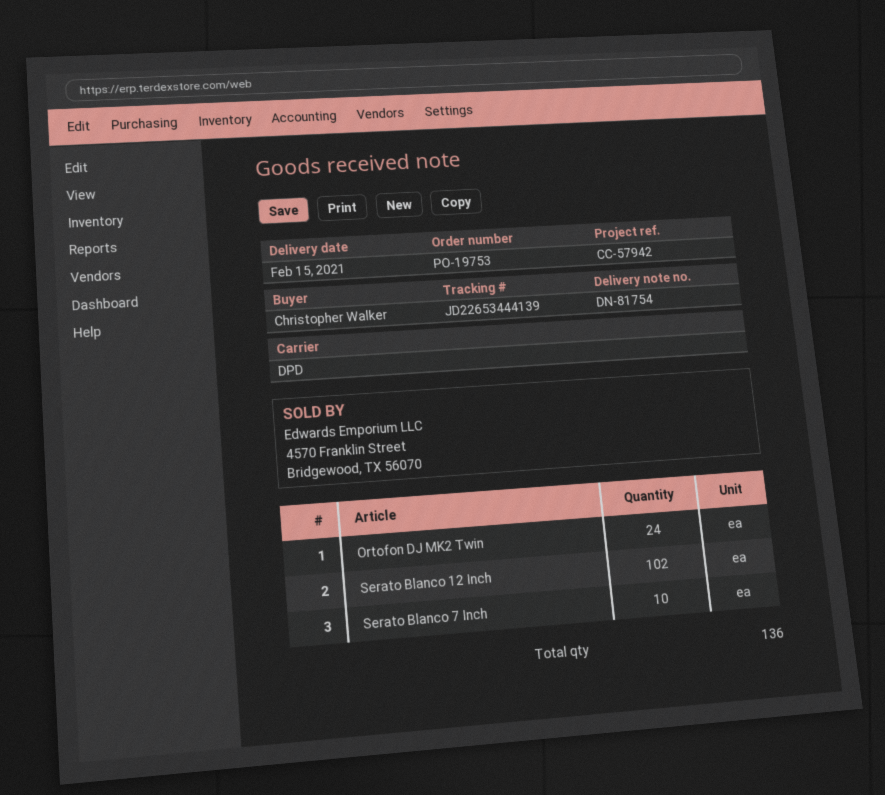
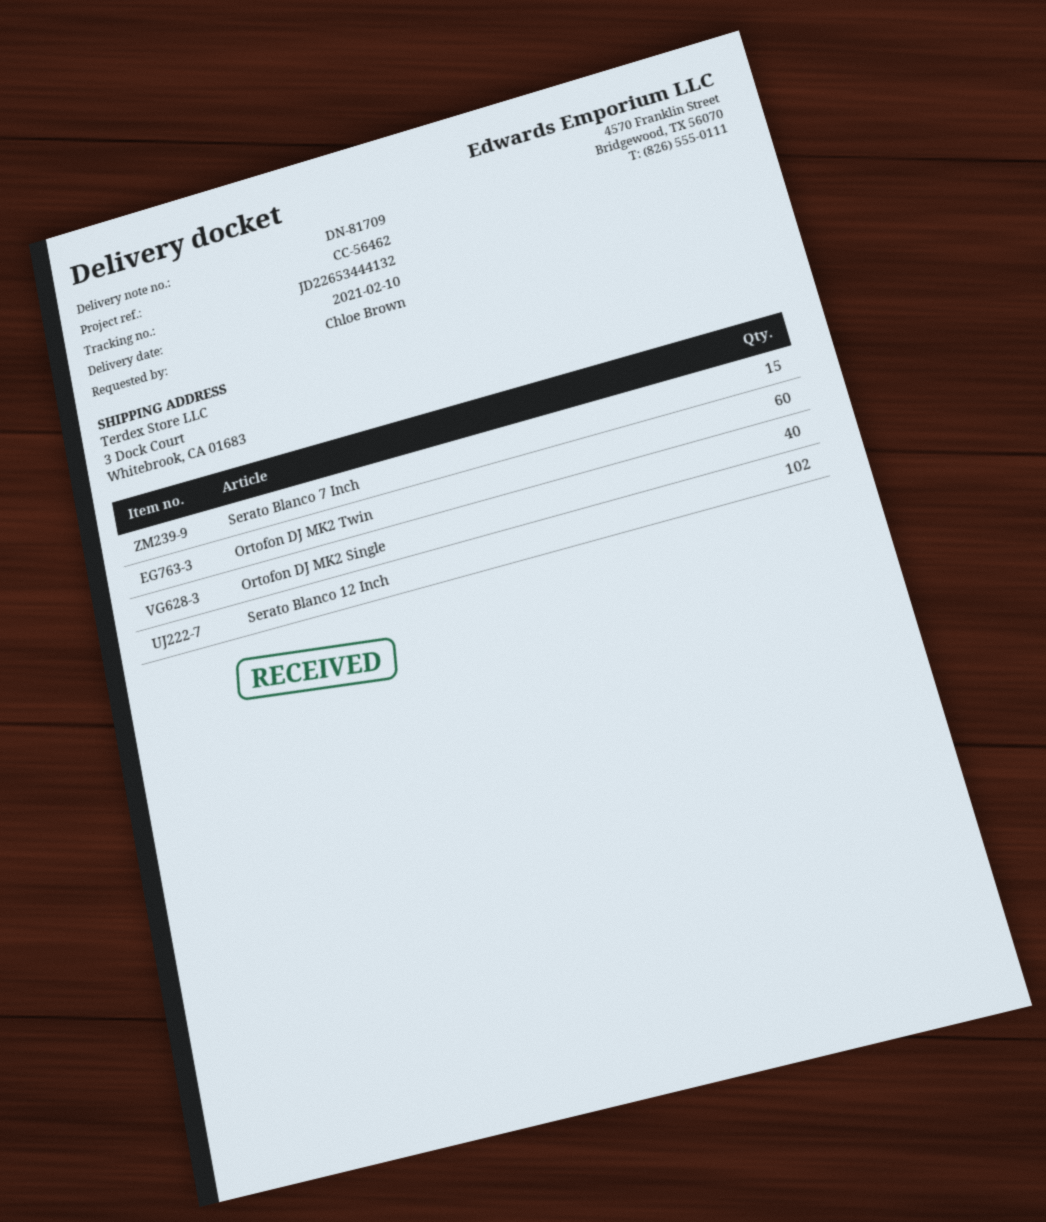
delivery note number: DN-81754 -> DN-81709
delivery date: 2021-02-15 -> 2021-02-10
reference: CC-57942 -> CC-56462
ordered by: Christopher Walker -> Chloe Brown
tracking number: JD22653444139 -> JD22653444132
Ortofon DJ MK2 Twin: 24 -> 60
Serato Blanco 7 Inch: 10 -> 15
Ortofon DJ MK2 Single: none -> 40

